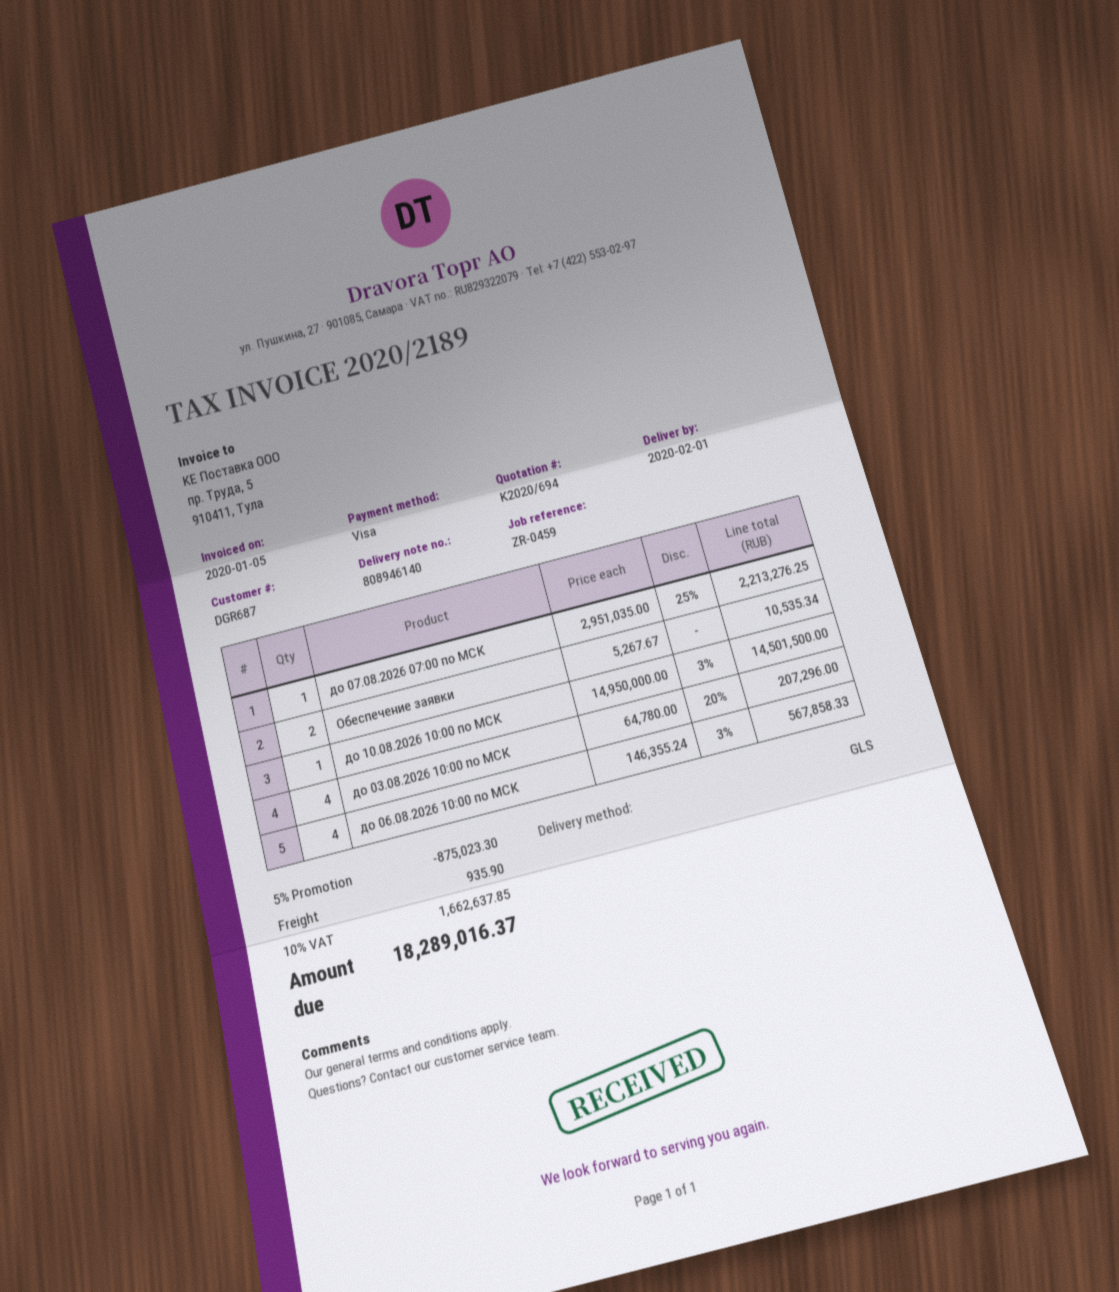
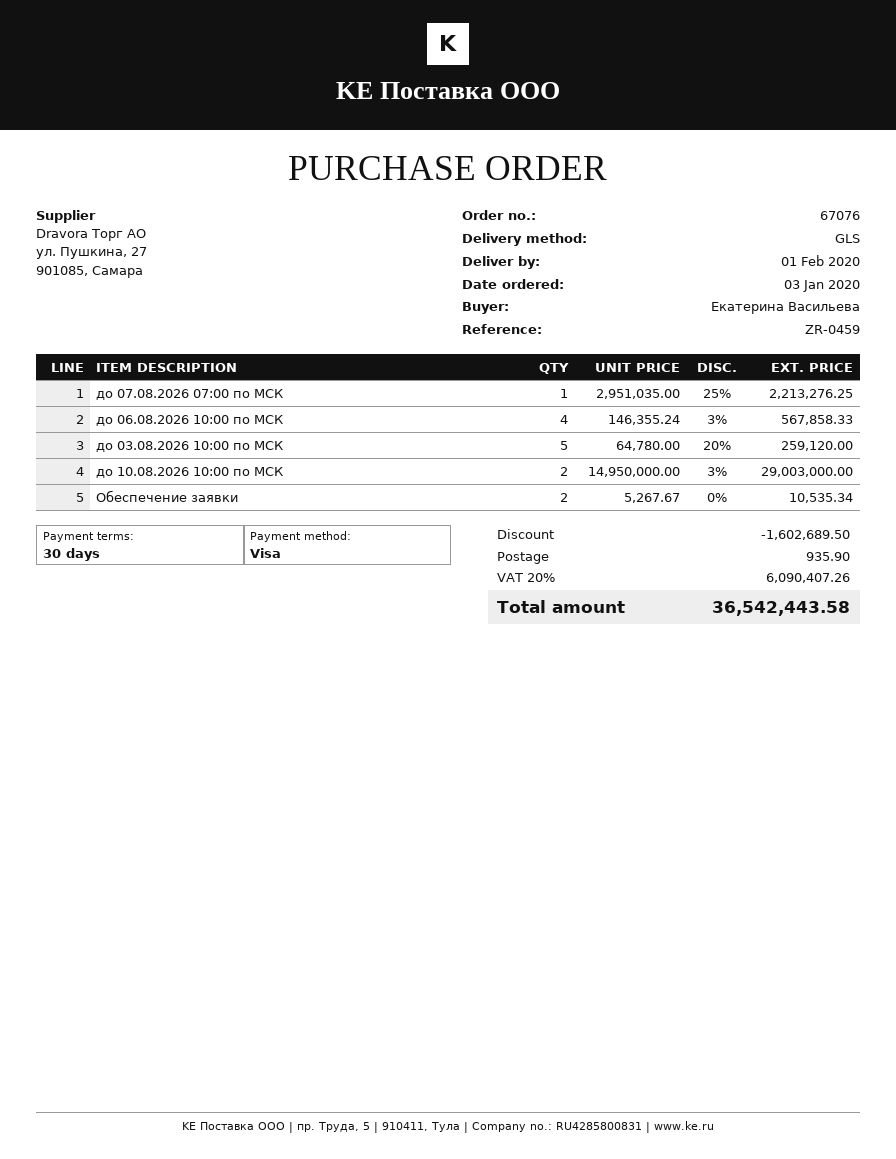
до 10.08.2026 10:00 по МСК: 1 x 14950000.00 - 3% = 14501500.00 -> 2 x 14950000.00 - 3% = 29003000.00
до 03.08.2026 10:00 по МСК: 4 x 64780.00 - 20% = 207296.00 -> 5 x 64780.00 - 20% = 259120.00
discount: 875023.30 -> 1602689.50
tax: 10% = 1662637.85 -> 20% = 6090407.26
total: 18289016.37 -> 36542443.58

